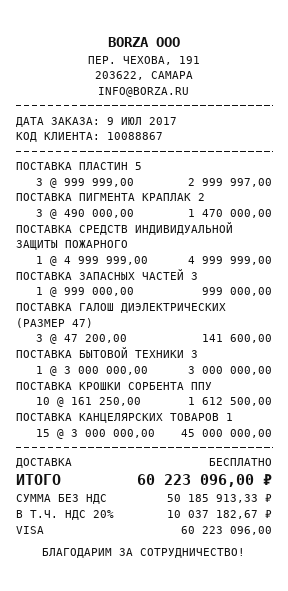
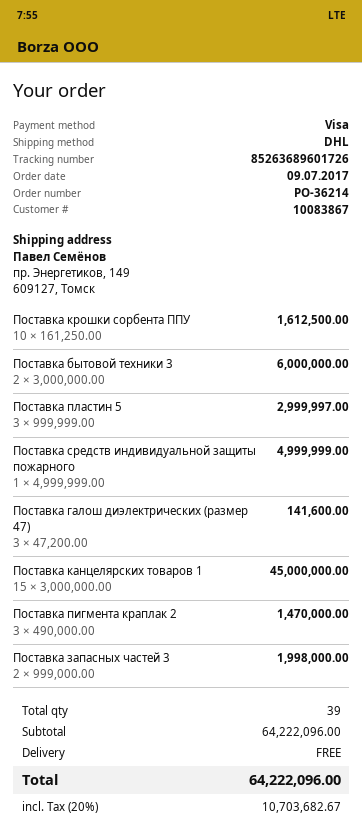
customer number: 10088867 -> 10083867
ПОСТАВКА ЗАПАСНЫХ ЧАСТЕЙ 3: 1 x 999000.00 = 999000.00 -> 2 x 999000.00 = 1998000.00
ПОСТАВКА БЫТОВОЙ ТЕХНИКИ 3: 1 x 3000000.00 = 3000000.00 -> 2 x 3000000.00 = 6000000.00
tax: 20% = 10037182.67 -> 20% = 10703682.67
total: 60223096.00 -> 64222096.00

